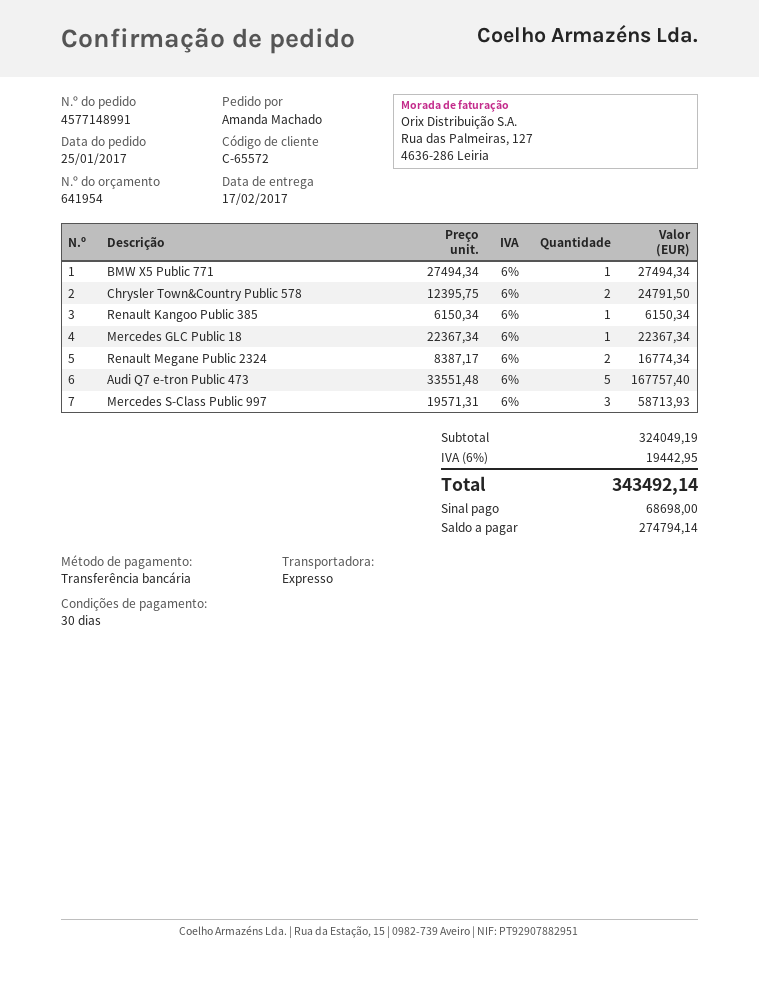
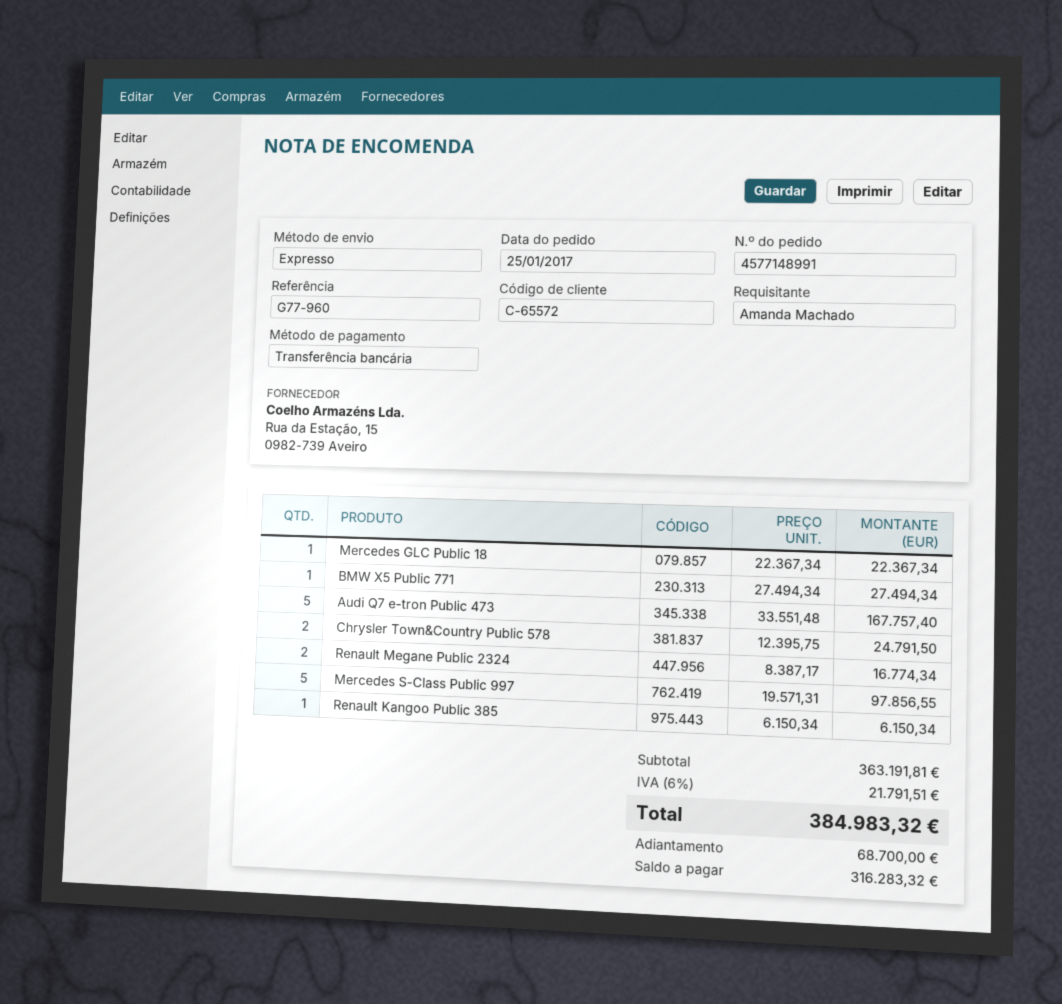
Mercedes S-Class Public 997: 3 x 19571.31 = 58713.93 -> 5 x 19571.31 = 97856.55
subtotal: 324049.19 -> 363191.81
tax: 6% = 19442.95 -> 6% = 21791.51
total: 343492.14 -> 384983.32
deposit: 68698.00 -> 68700.00
balance: 274794.14 -> 316283.32

